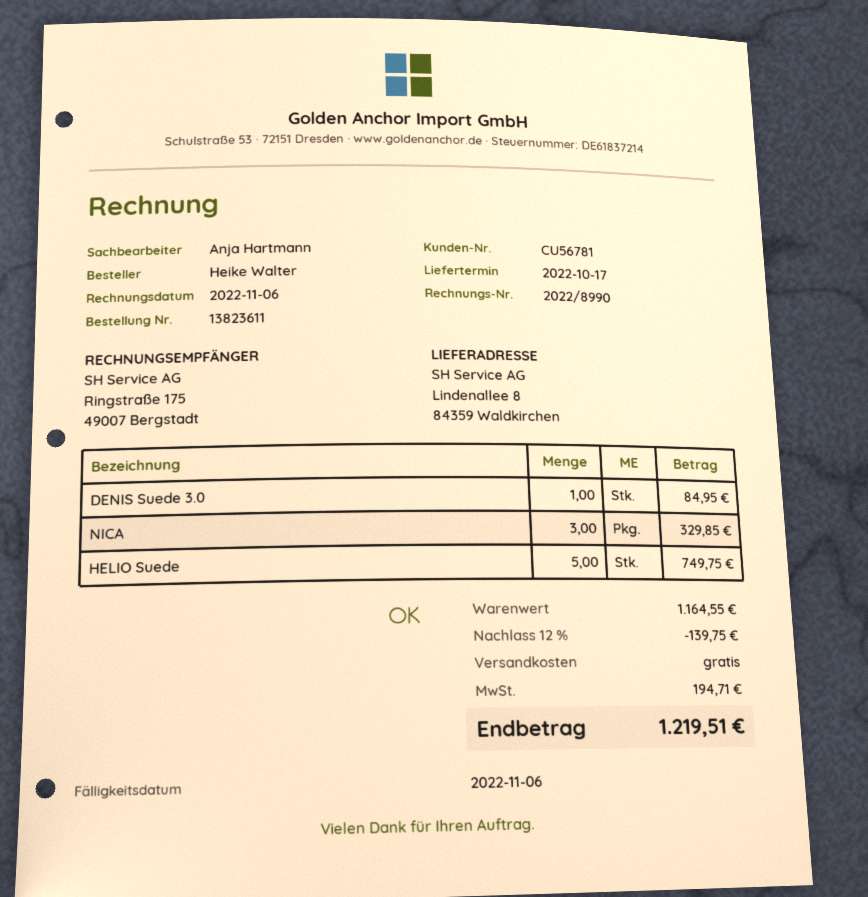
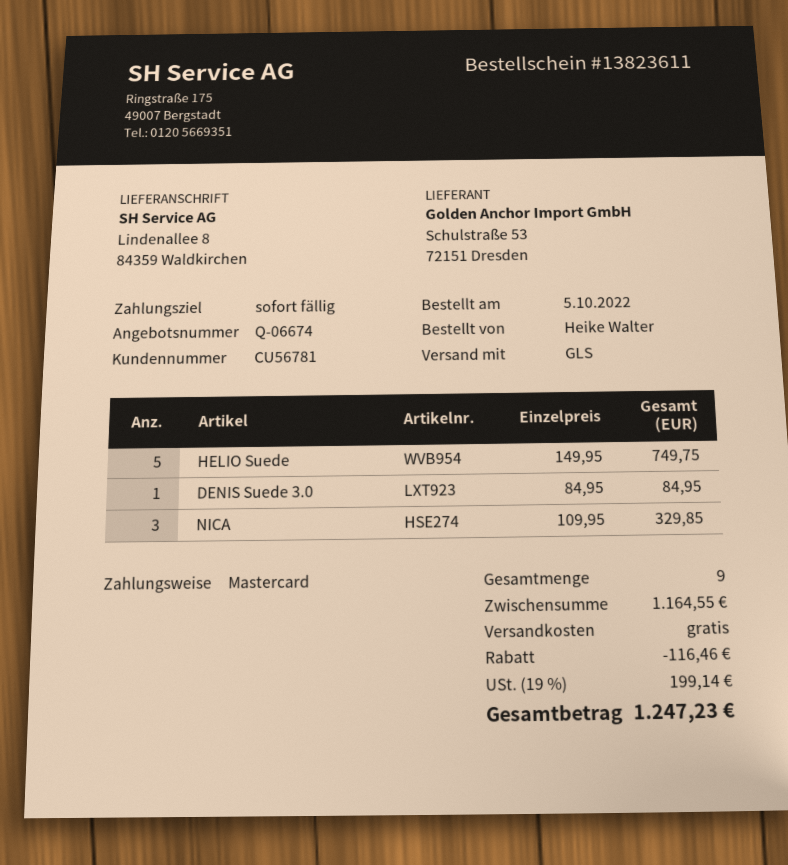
discount: 139.75 -> 116.46
tax: 194.71 -> 199.14
total: 1219.51 -> 1247.23

